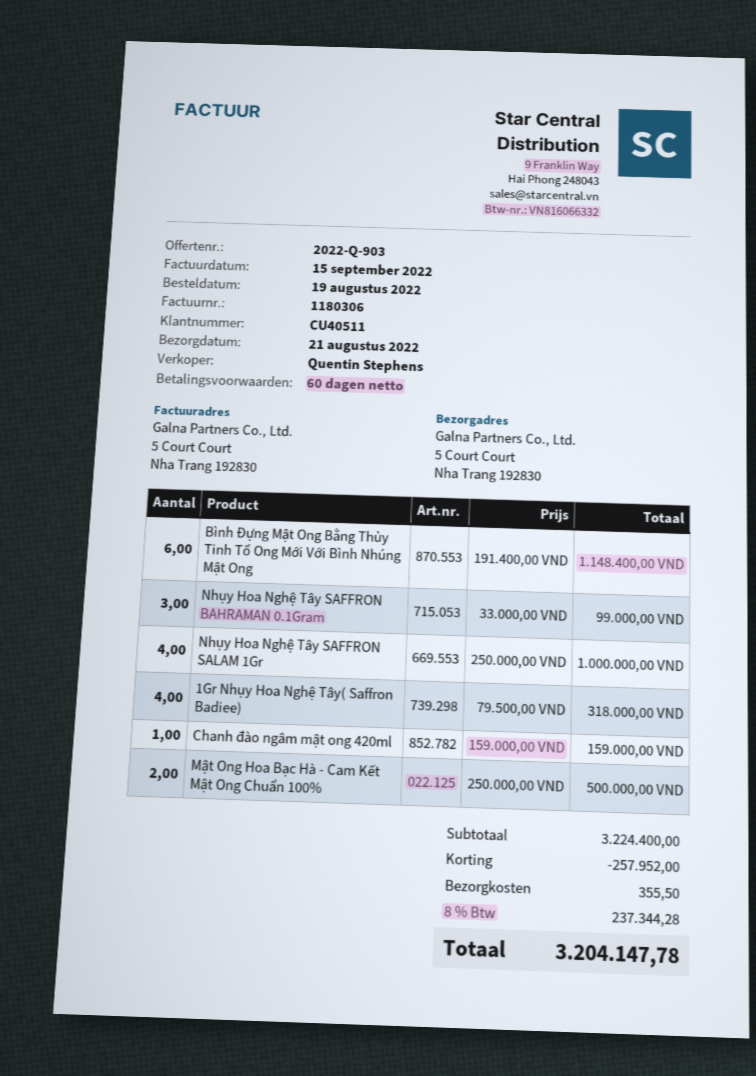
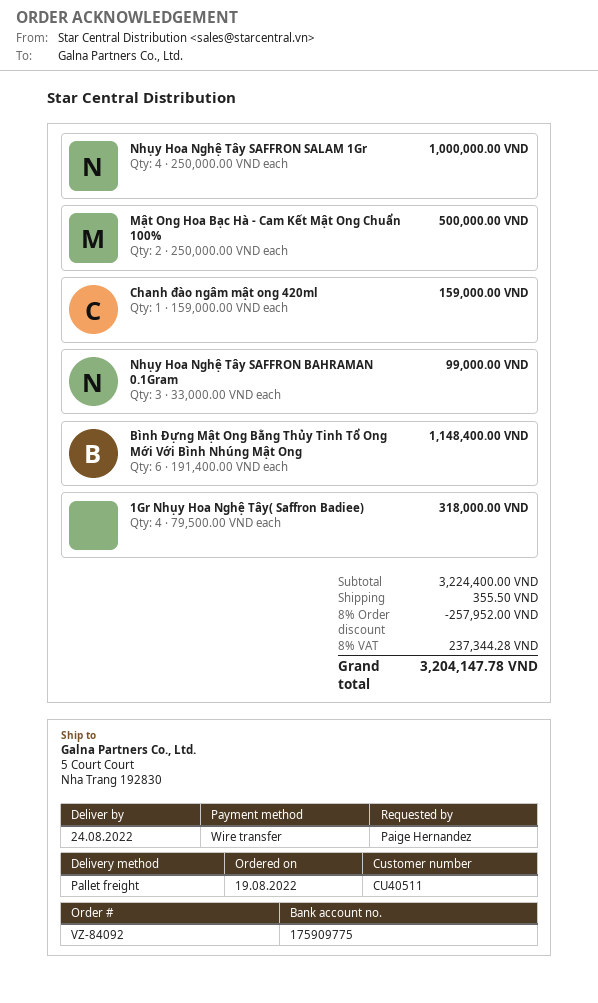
delivery date: 2022-08-21 -> 2022-08-24

